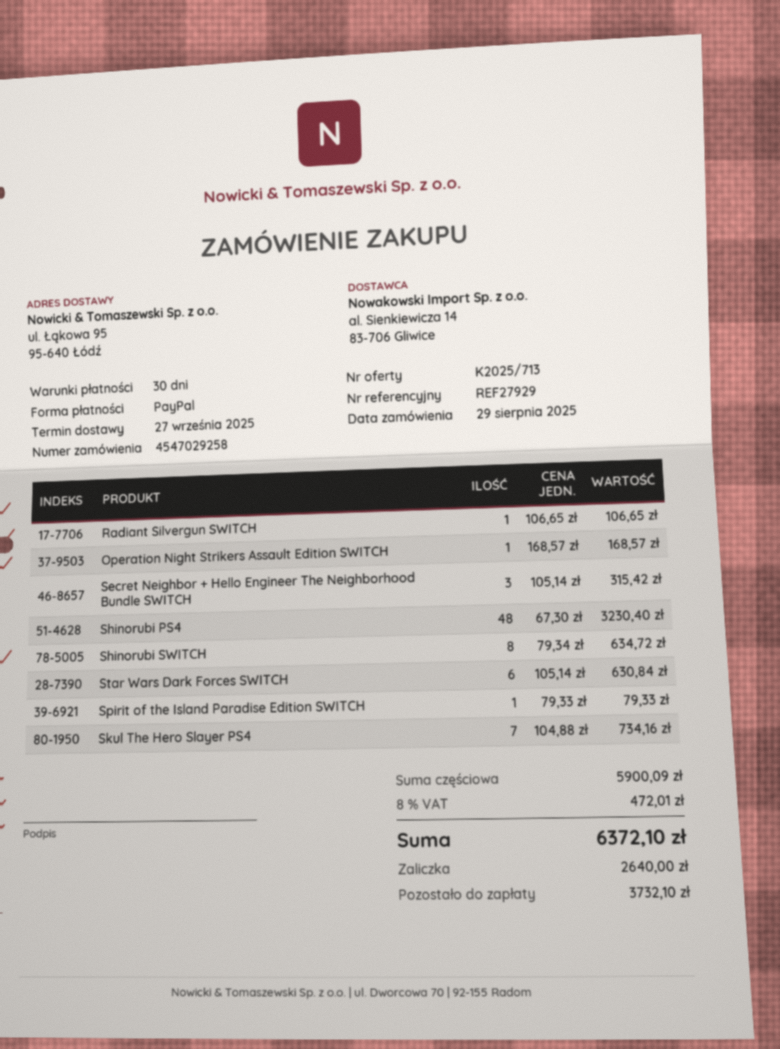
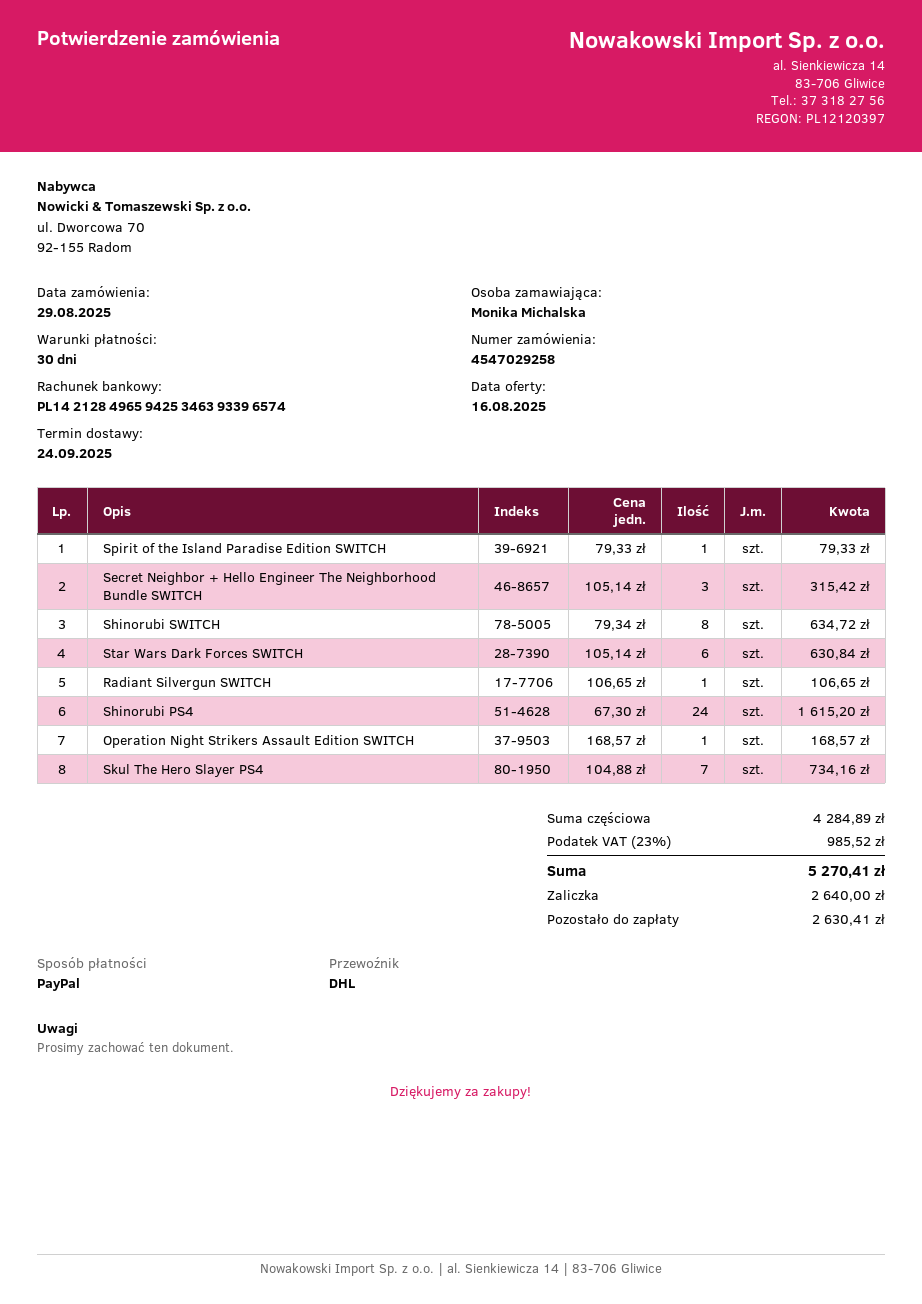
delivery date: 2025-09-27 -> 2025-09-24
Shinorubi PS4: 48 x 67.30 = 3230.40 -> 24 x 67.30 = 1615.20
subtotal: 5900.09 -> 4284.89
tax: 8% = 472.01 -> 23% = 985.52
total: 6372.10 -> 5270.41
balance: 3732.10 -> 2630.41

